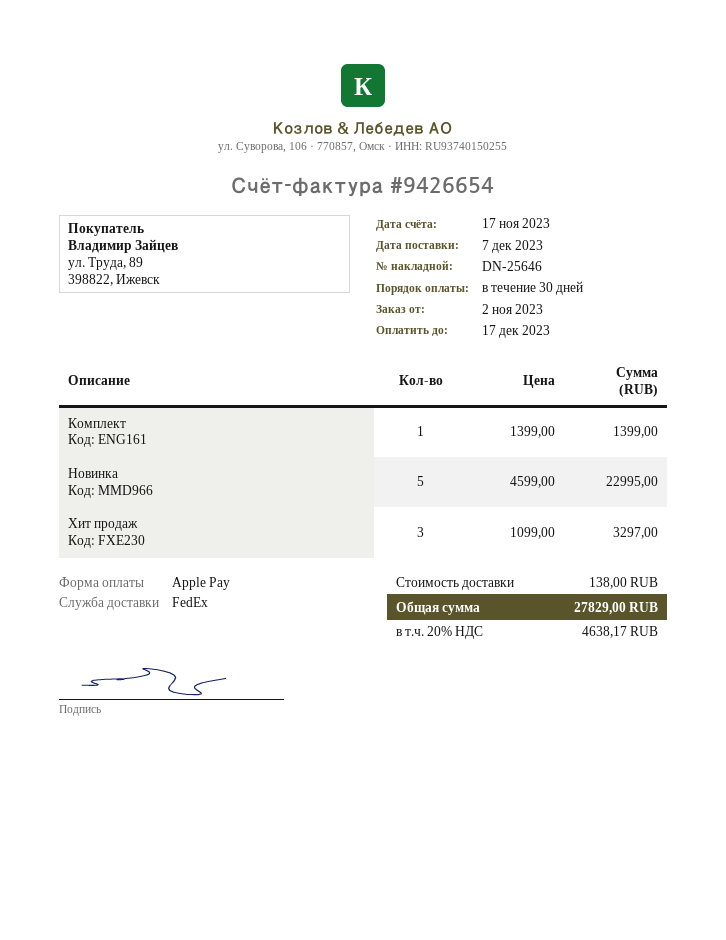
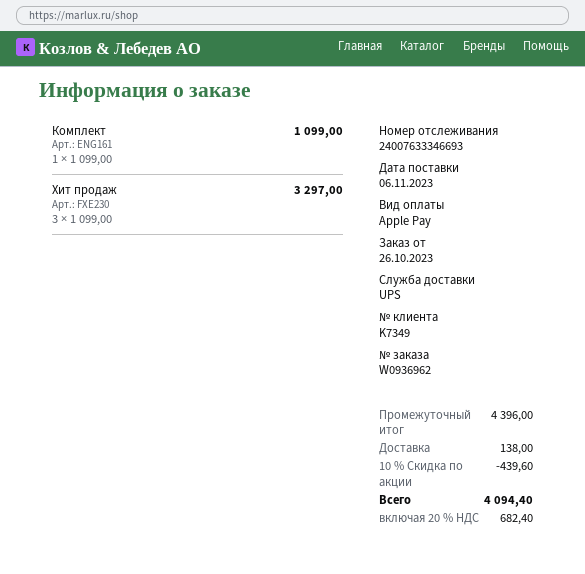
order date: 2023-11-02 -> 2023-10-26
delivery date: 2023-12-07 -> 2023-11-06
shipping method: FedEx -> UPS
Комплект: 1 x 1399.00 = 1399.00 -> 1 x 1099.00 = 1099.00
Новинка: 5 x 4599.00 = 22995.00 -> none
discount: none -> 10% = 439.60
tax: 20% = 4638.17 -> 20% = 682.40
total: 27829.00 -> 4094.40

